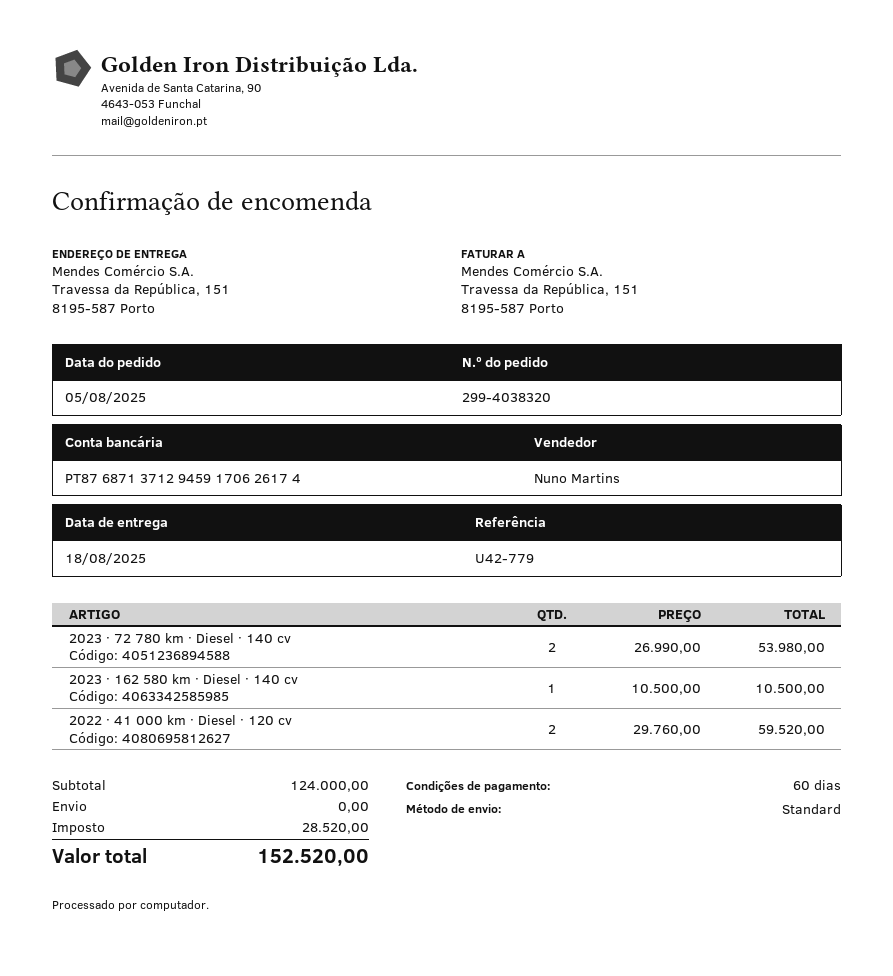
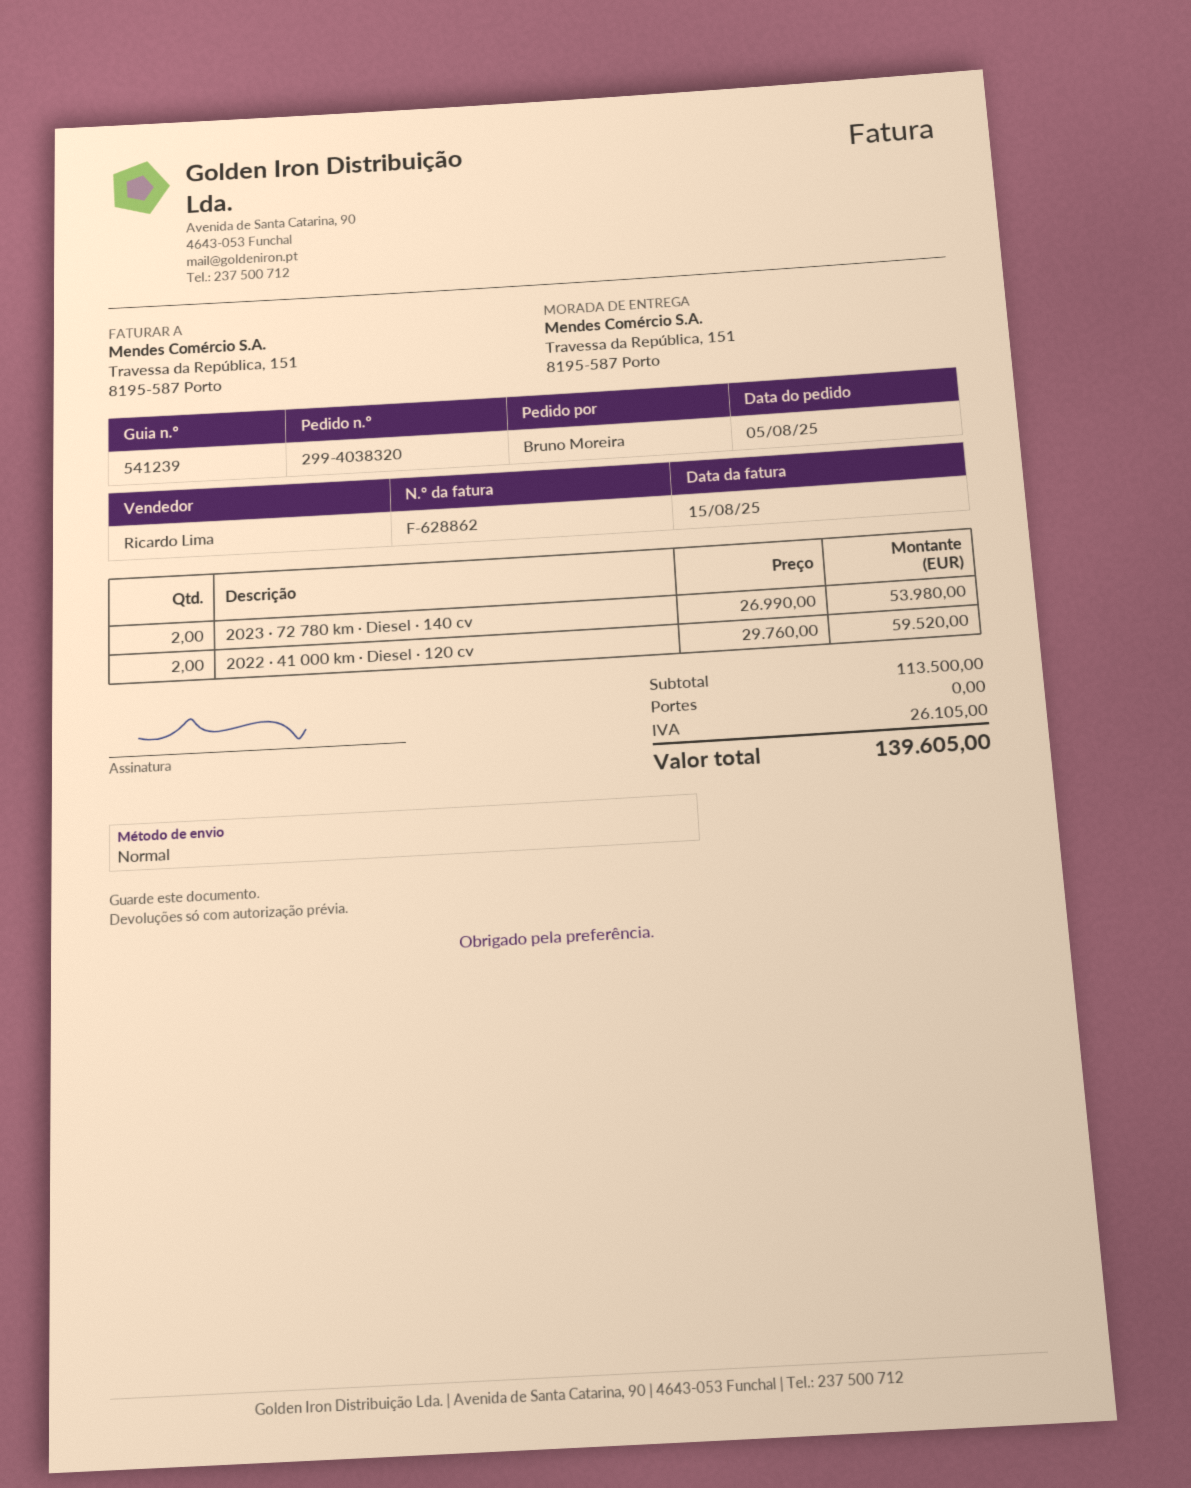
sales rep: Nuno Martins -> Ricardo Lima
2023 · 162 580 km · Diesel · 140 cv: 1 x 10500.00 = 10500.00 -> none
subtotal: 124000.00 -> 113500.00
tax: 28520.00 -> 26105.00
total: 152520.00 -> 139605.00

